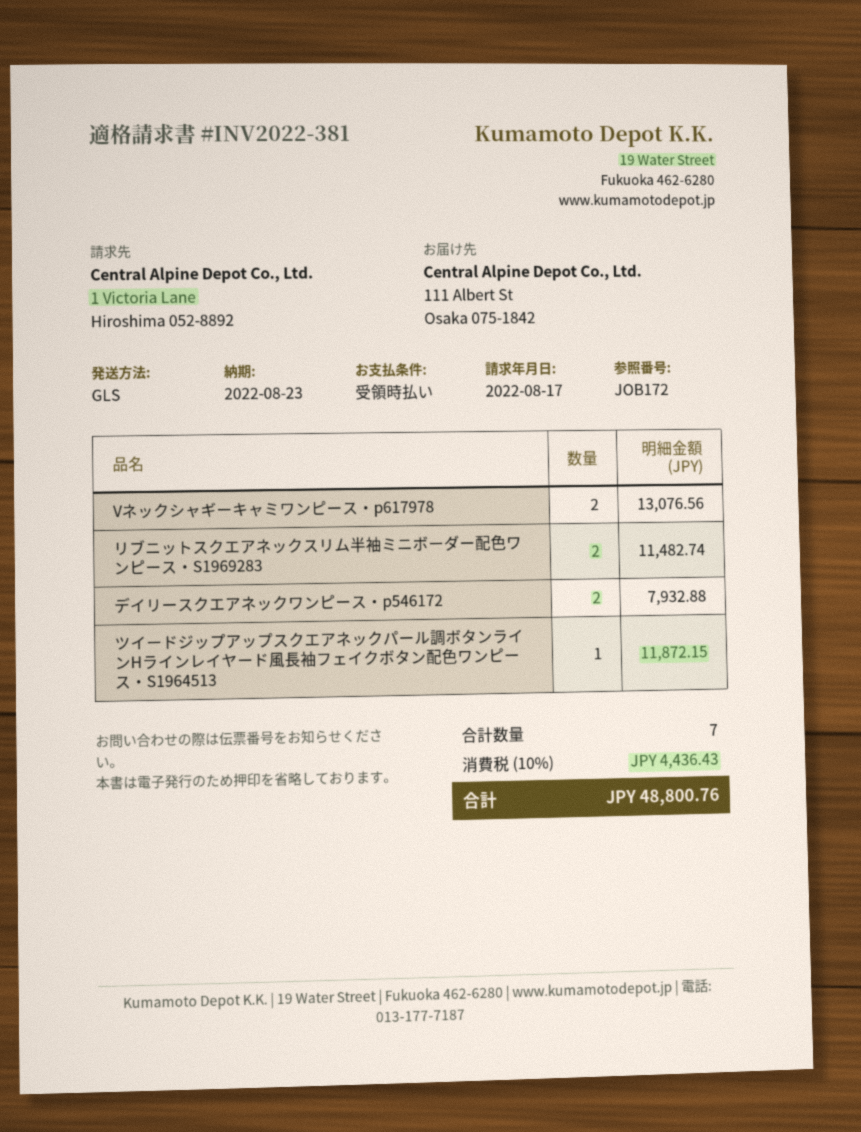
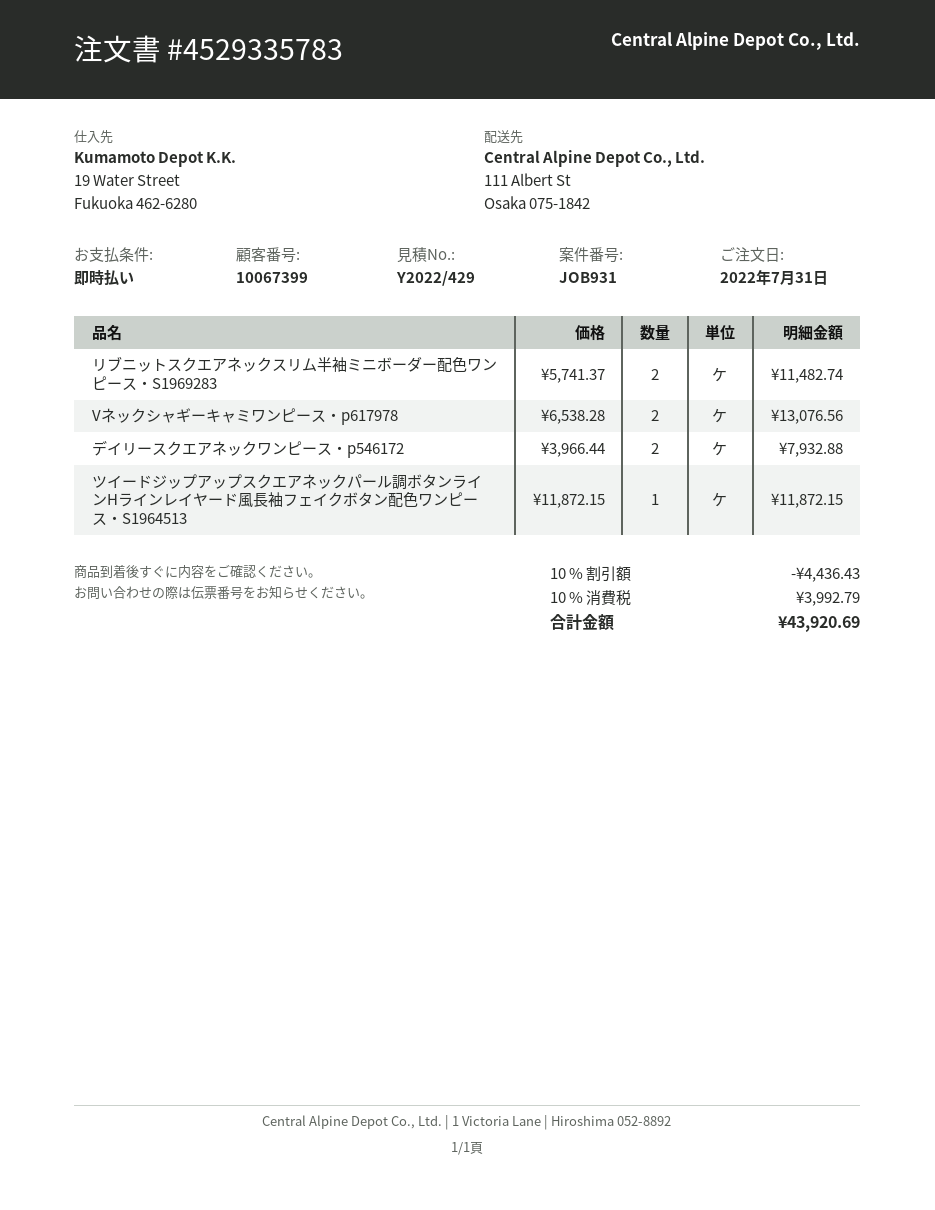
reference: JOB172 -> JOB931
discount: none -> 10% = 4436.43
tax: 10% = 4436.43 -> 10% = 3992.79
total: 48800.76 -> 43920.69

